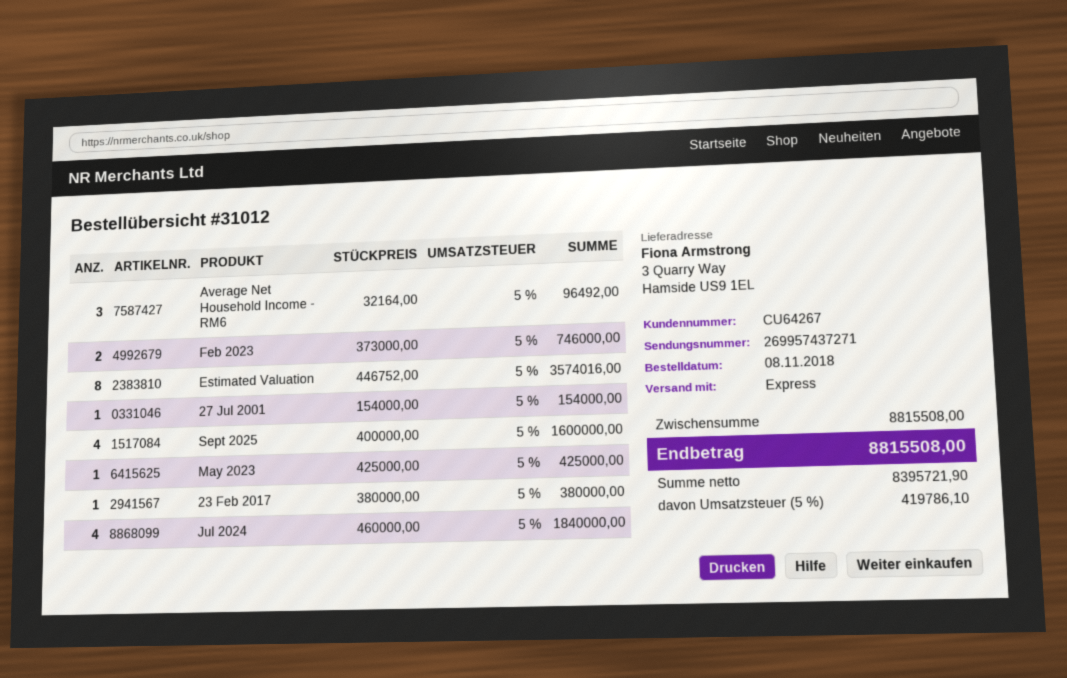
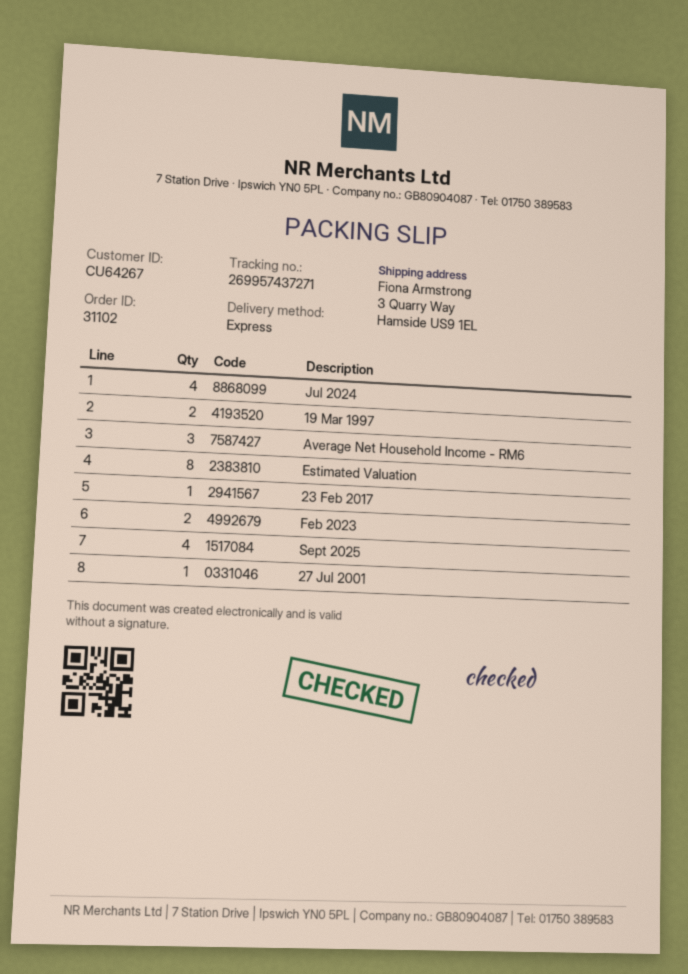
order number: 31012 -> 31102
May 2023: 1 -> none
19 Mar 1997: none -> 2

